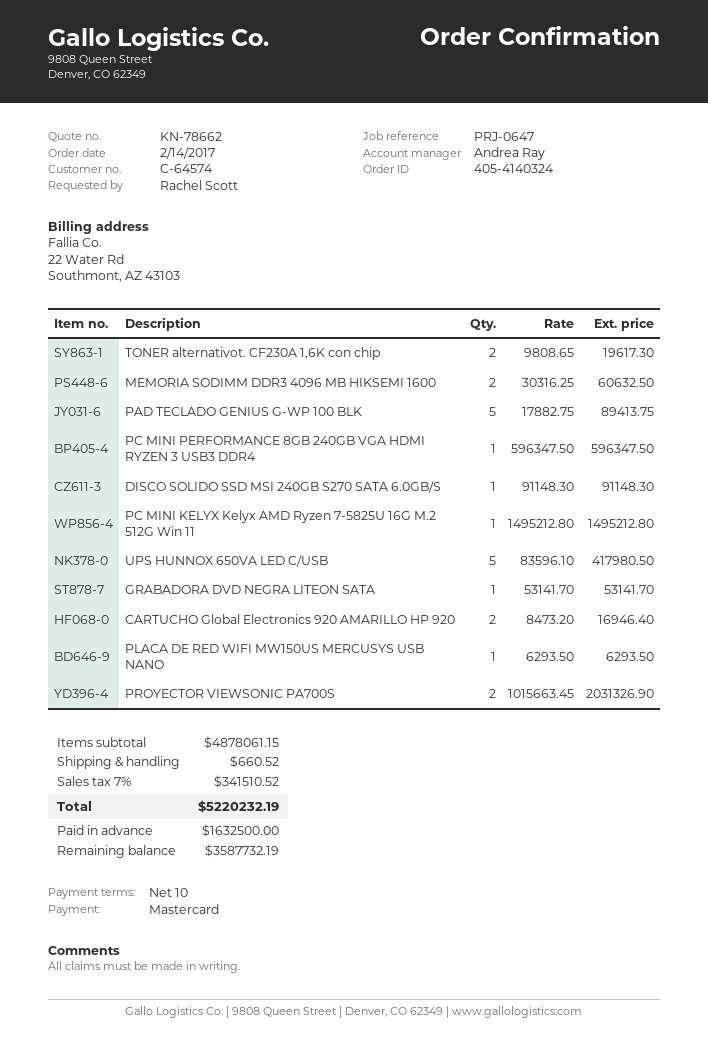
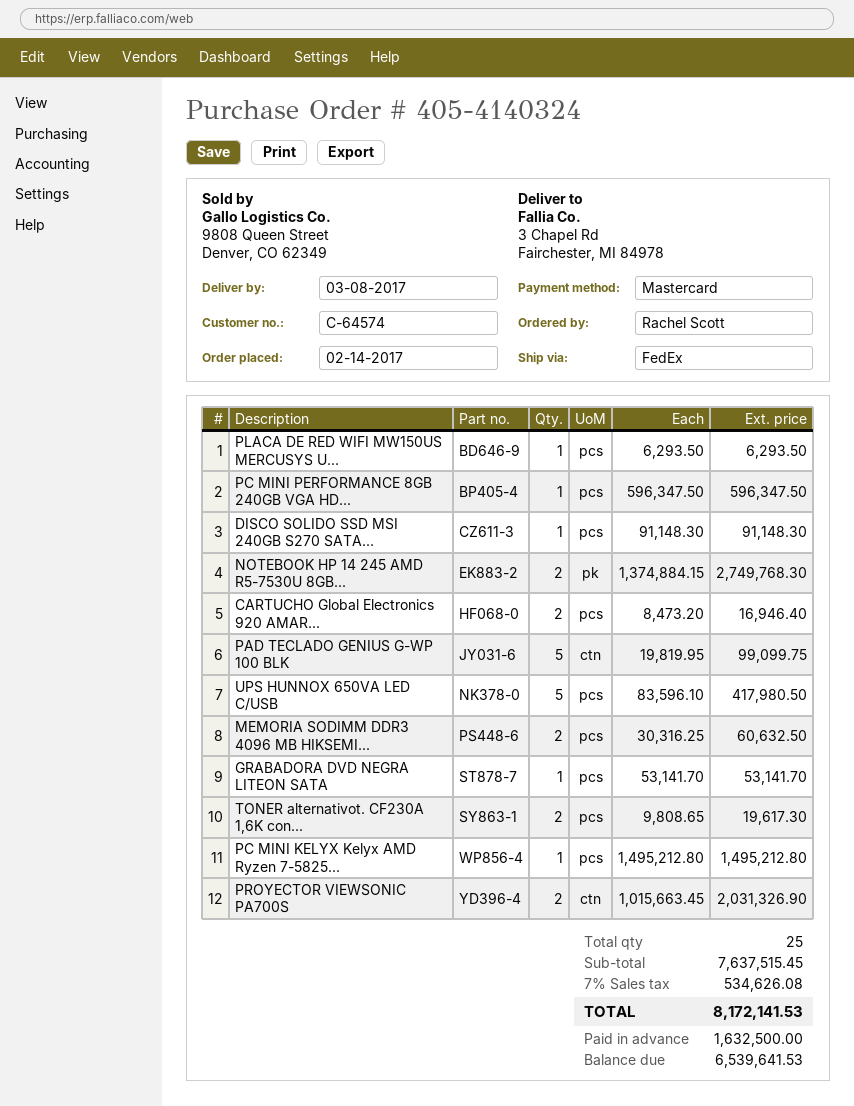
PAD TECLADO GENIUS G-WP 100 BLK: 5 x 17882.75 = 89413.75 -> 5 x 19819.95 = 99099.75
NOTEBOOK HP 14 245 AMD R5-7530U 8GB...: none -> 2 x 1374884.15 = 2749768.30
subtotal: 4878061.15 -> 7637515.45
shipping: 660.52 -> none
tax: 7% = 341510.52 -> 7% = 534626.08
total: 5220232.19 -> 8172141.53
balance: 3587732.19 -> 6539641.53

